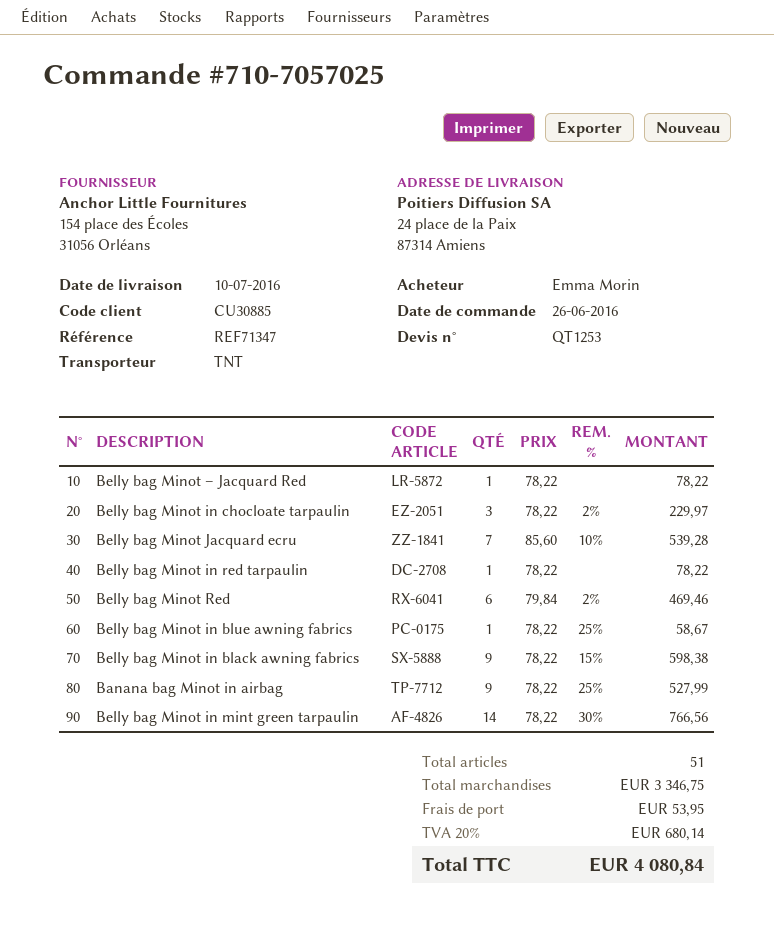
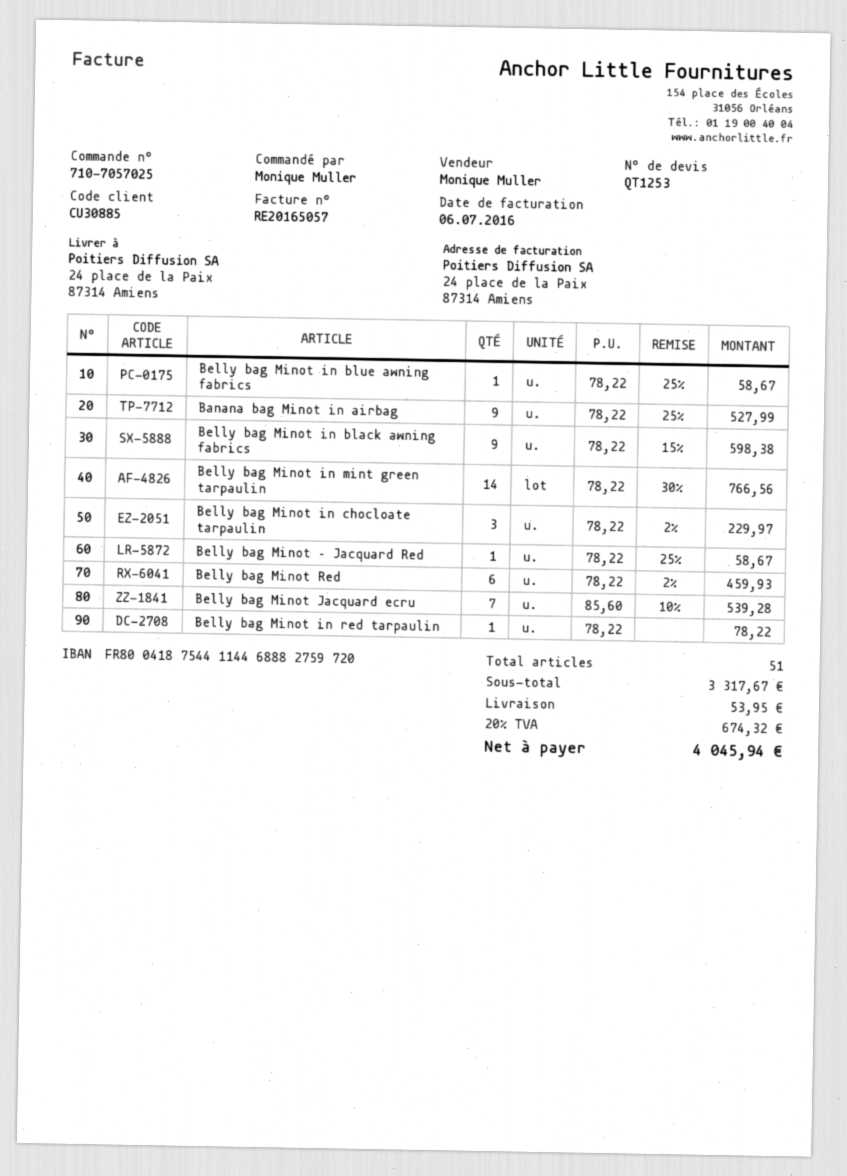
ordered by: Emma Morin -> Monique Muller
Belly bag Minot – Jacquard Red: 1 x 78.22 = 78.22 -> 1 x 78.22 - 25% = 58.67
Belly bag Minot Red: 6 x 79.84 - 2% = 469.46 -> 6 x 78.22 - 2% = 459.93
subtotal: 3346.75 -> 3317.67
tax: 20% = 680.14 -> 20% = 674.32
total: 4080.84 -> 4045.94

